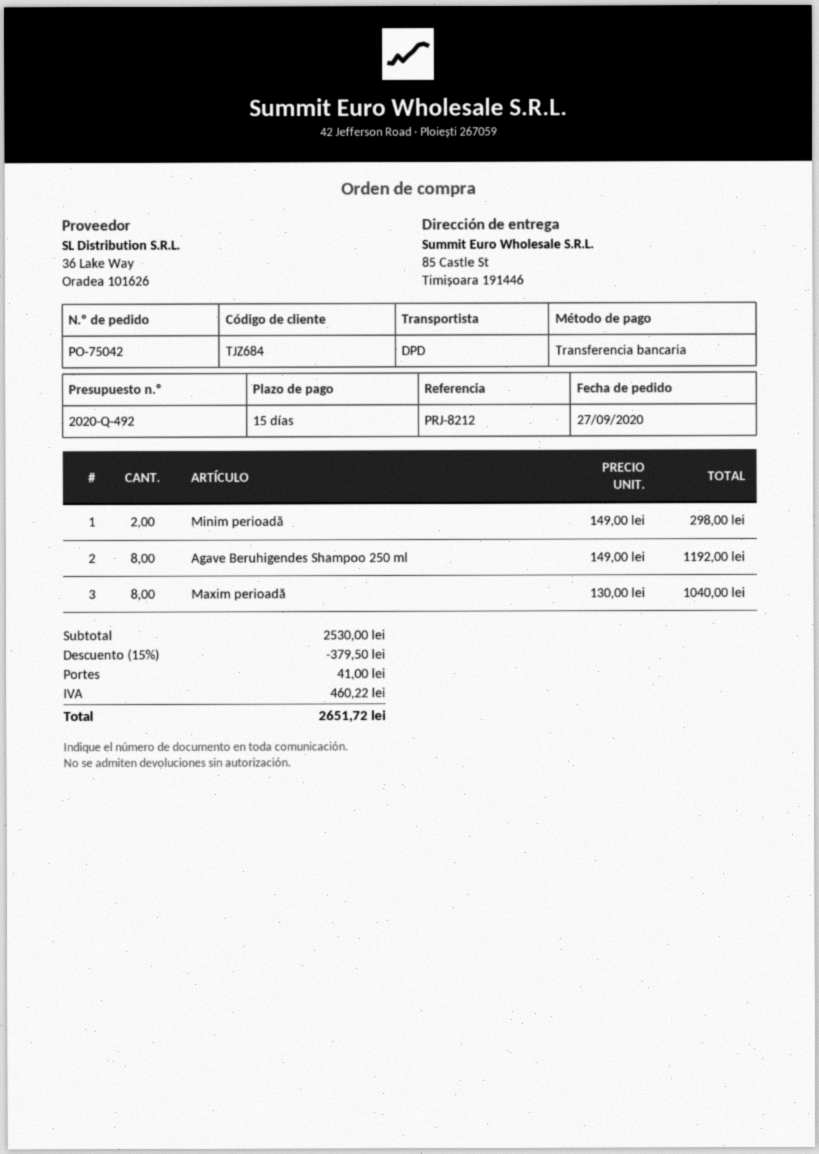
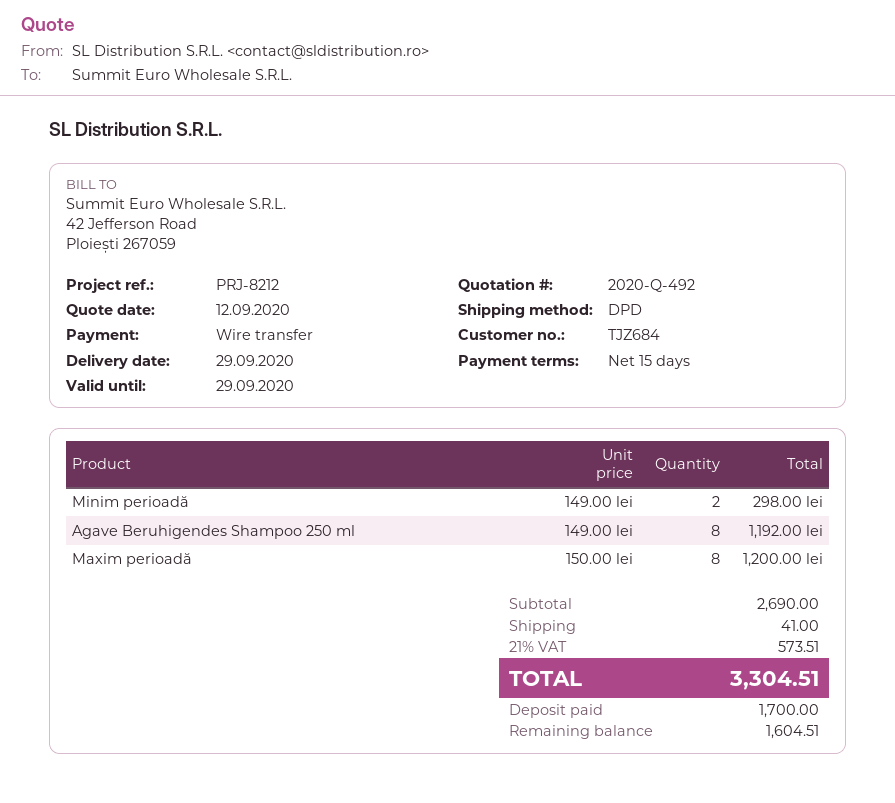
Maxim perioadă: 8 x 130.00 = 1040.00 -> 8 x 150.00 = 1200.00
subtotal: 2530.00 -> 2690.00
discount: 15% = 379.50 -> none
tax: 460.22 -> 573.51
total: 2651.72 -> 3304.51

